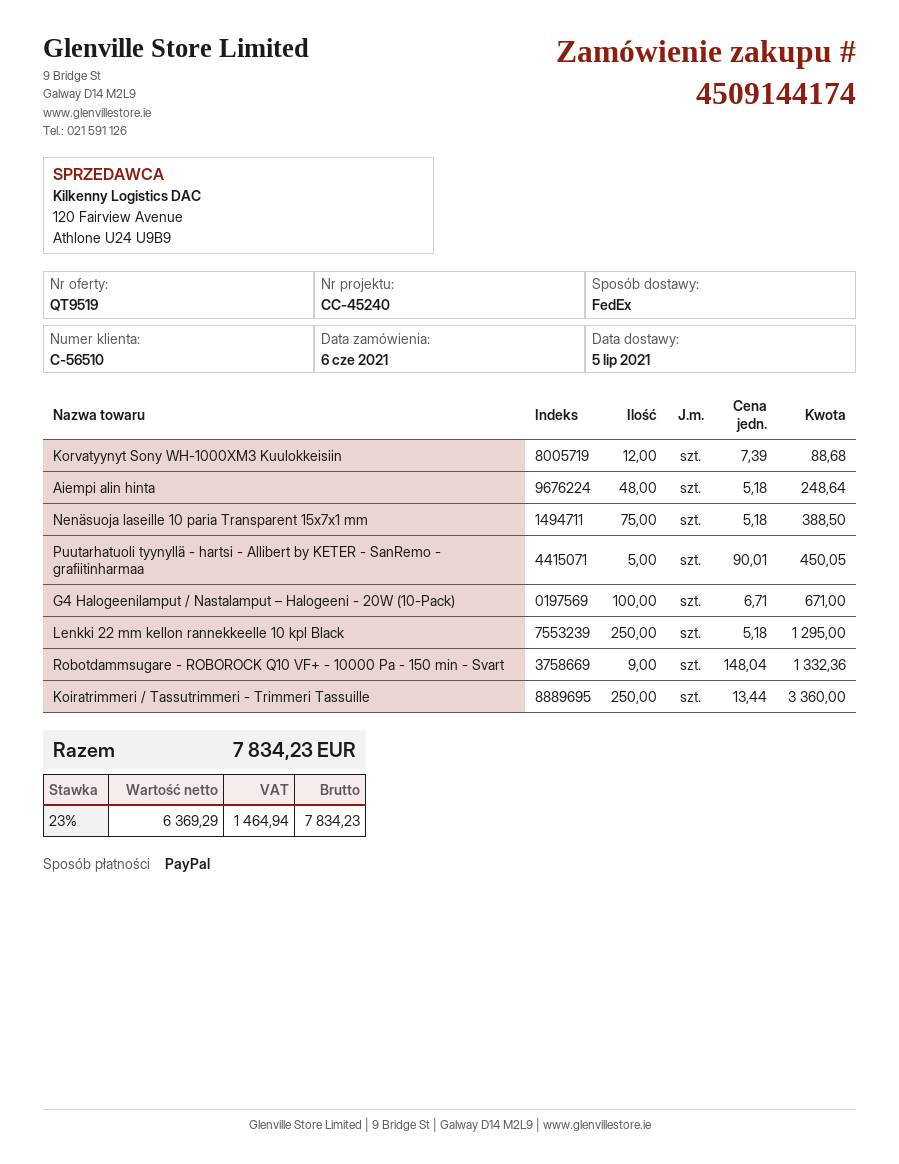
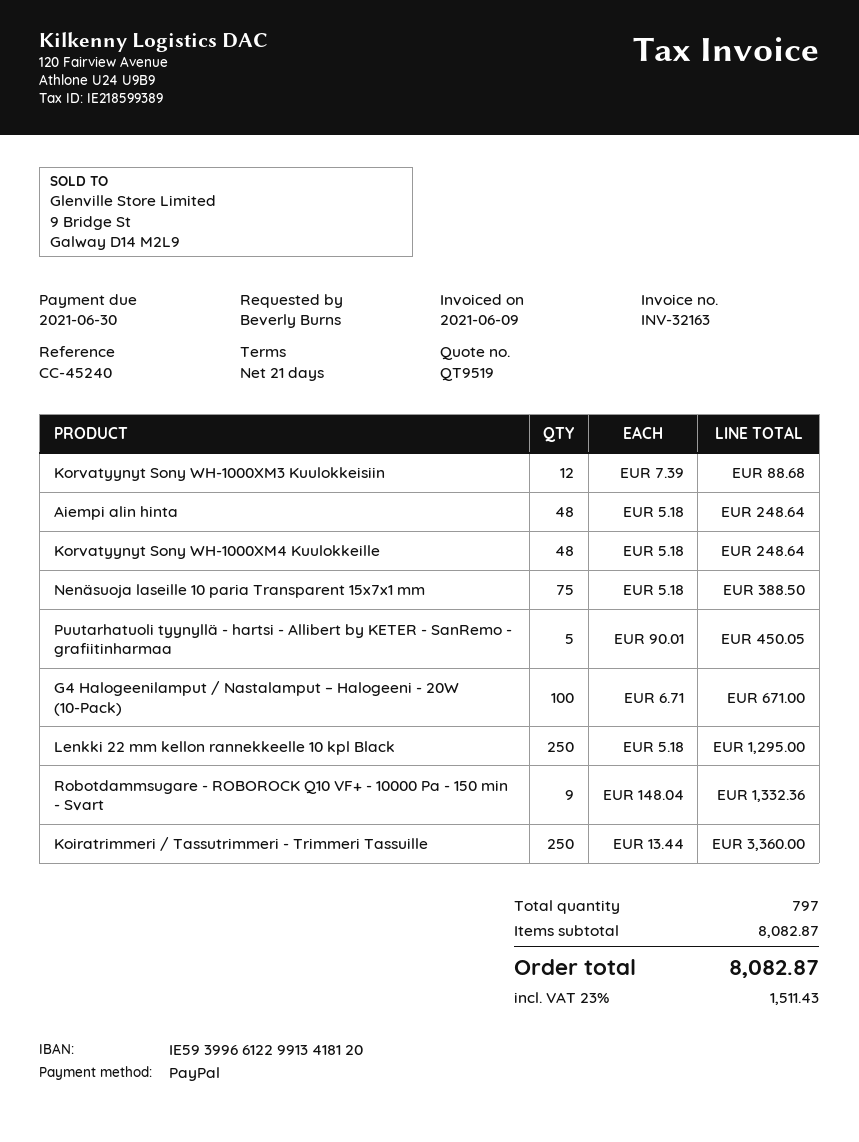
Korvatyynyt Sony WH-1000XM4 Kuulokkeille: none -> 48 x 5.18 = 248.64
tax: 23% = 1464.94 -> 23% = 1511.43
total: 7834.23 -> 8082.87

